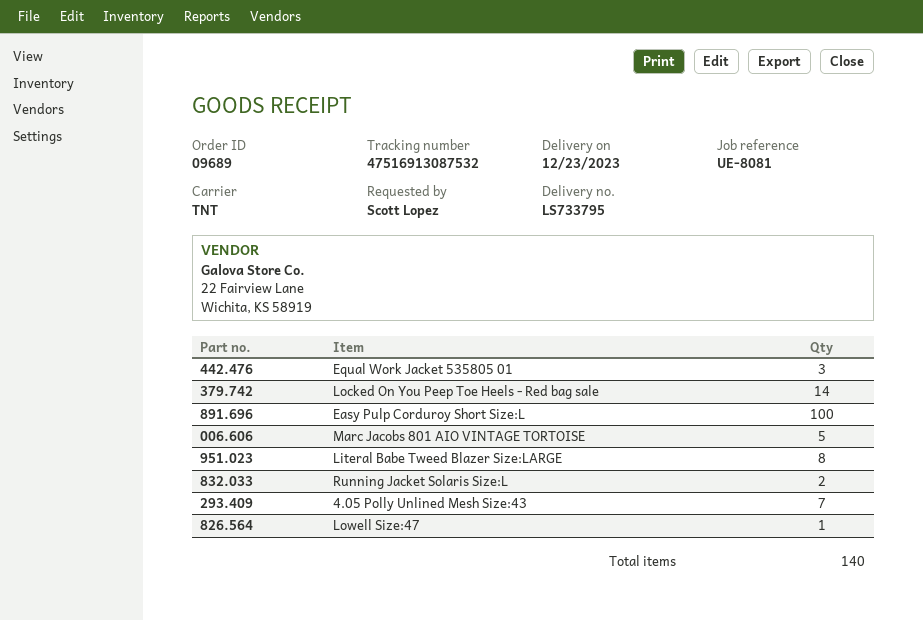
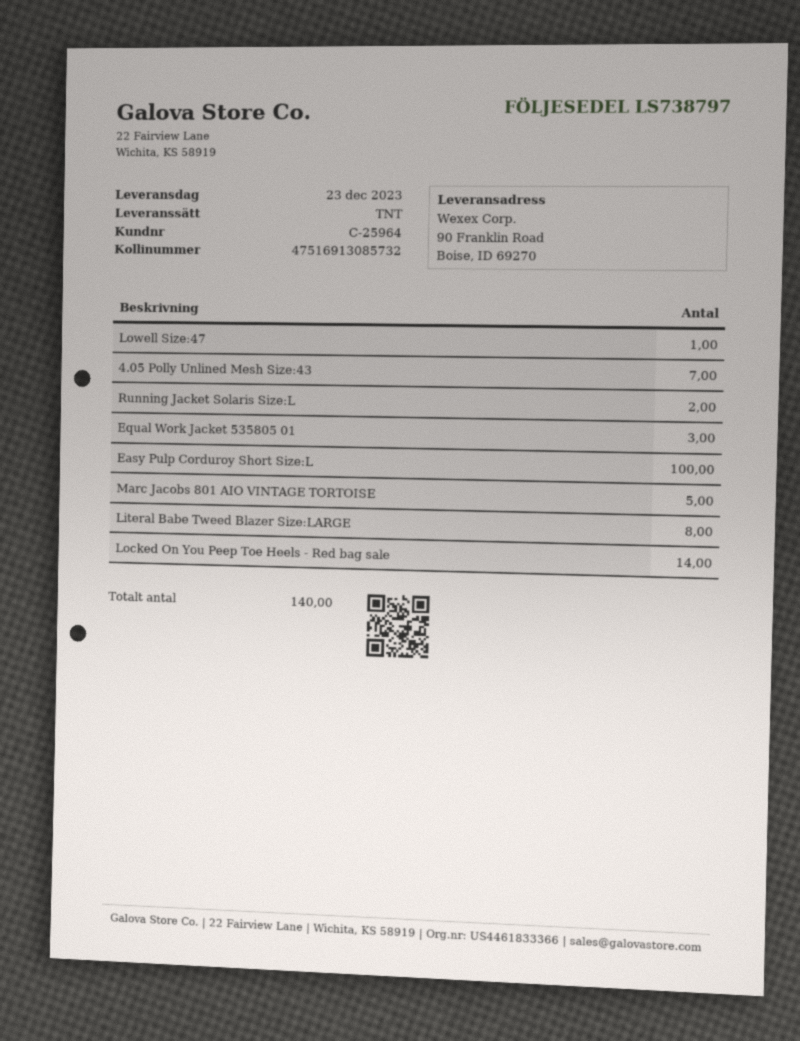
delivery note number: LS733795 -> LS738797
tracking number: 47516913087532 -> 47516913085732

